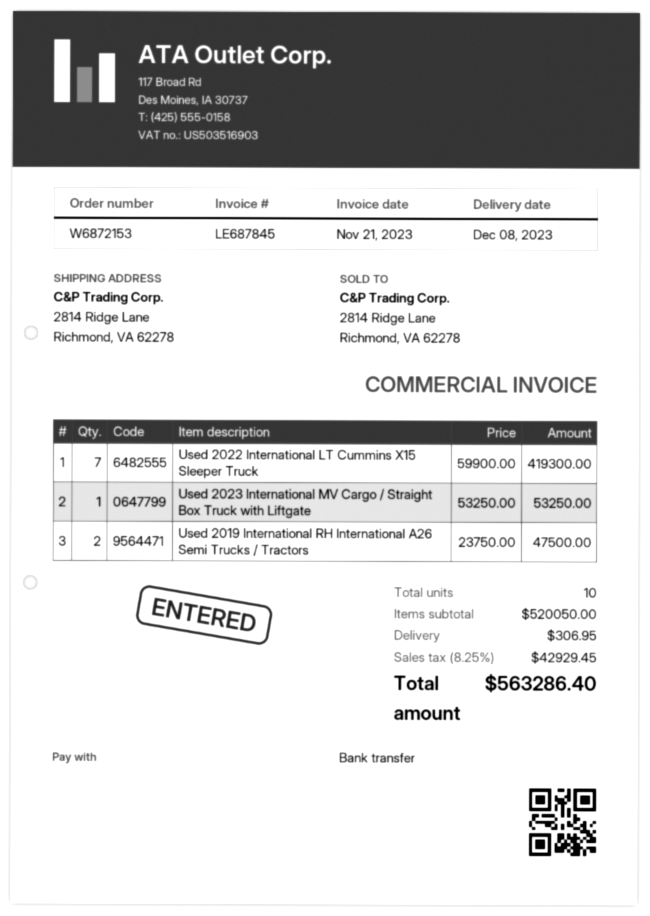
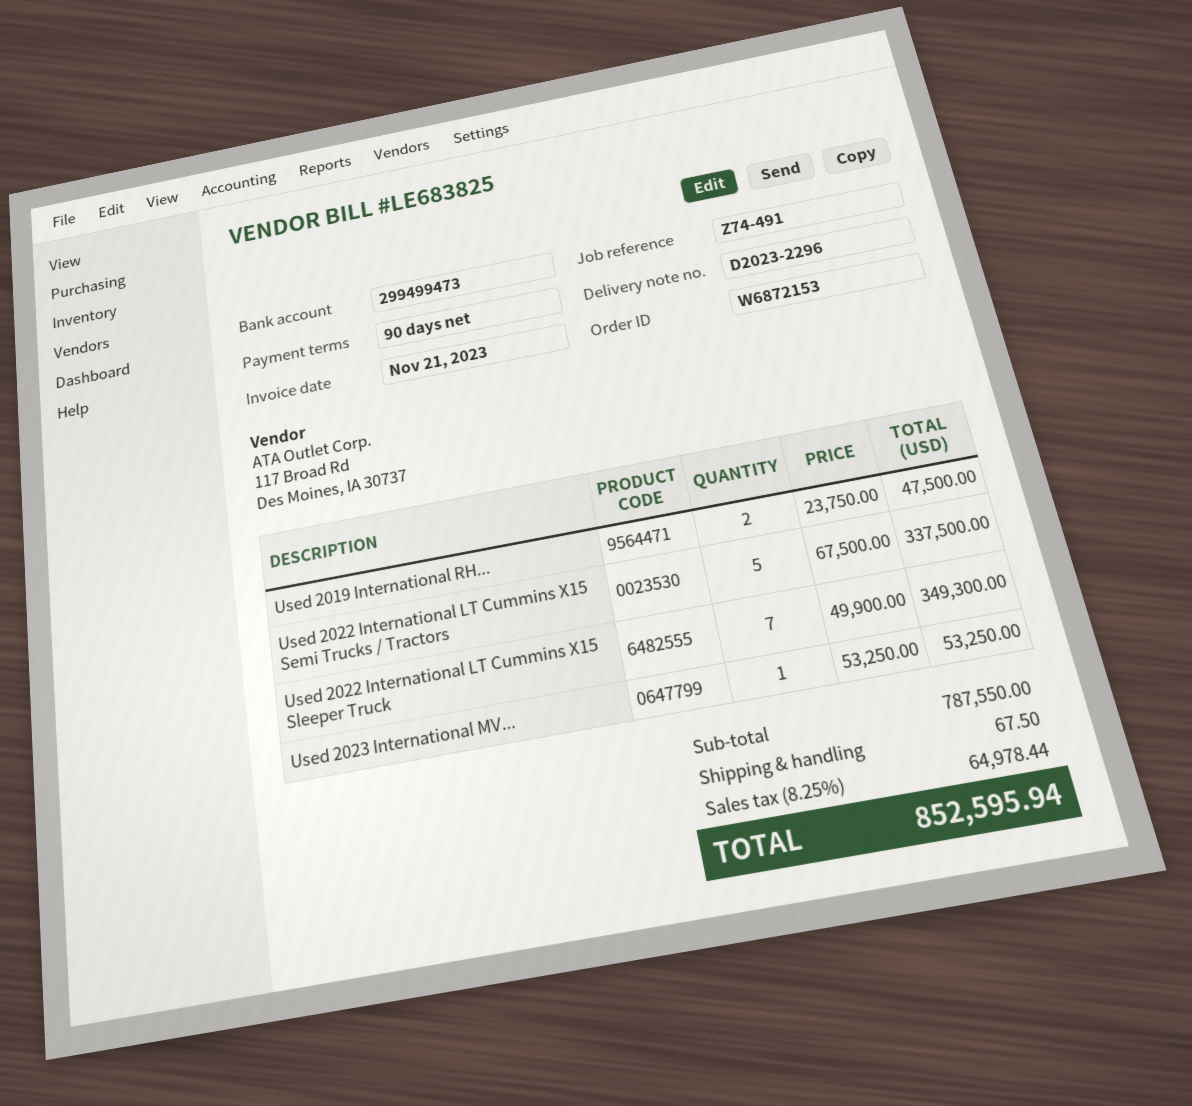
invoice number: LE687845 -> LE683825
Used 2022 International LT Cummins X15 Sleeper Truck: 7 x 59900.00 = 419300.00 -> 7 x 49900.00 = 349300.00
Used 2022 International LT Cummins X15 Semi Trucks / Tractors: none -> 5 x 67500.00 = 337500.00
subtotal: 520050.00 -> 787550.00
shipping: 306.95 -> 67.50
tax: 8.25% = 42929.45 -> 8.25% = 64978.44
total: 563286.40 -> 852595.94

